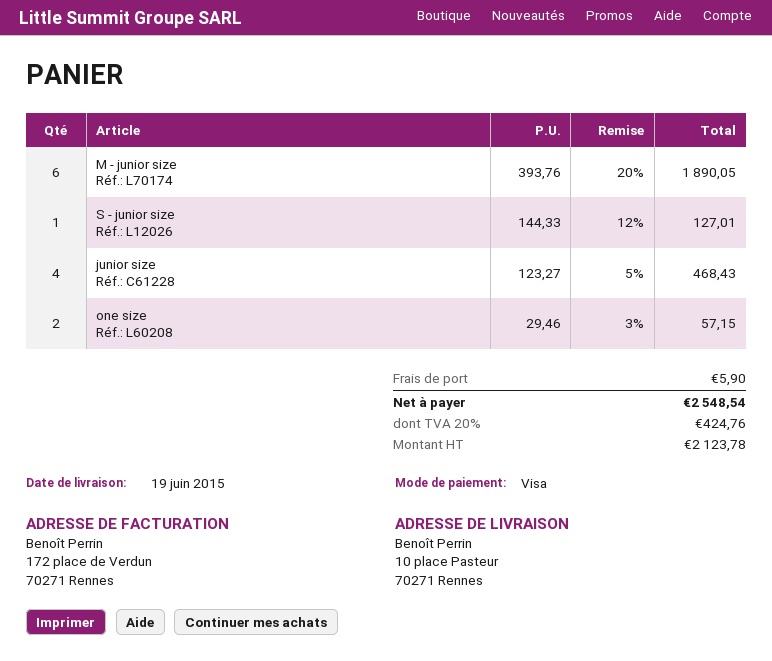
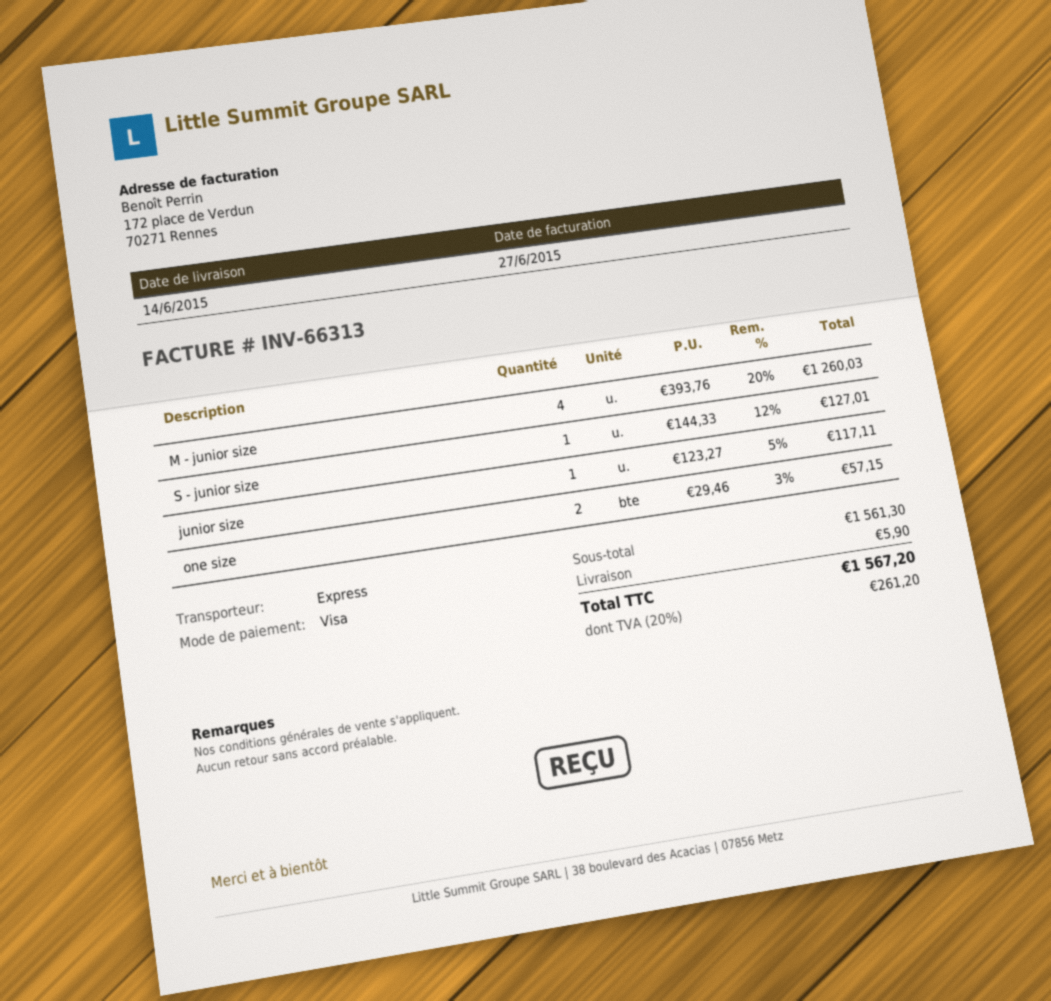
delivery date: 2015-06-19 -> 2015-06-14
M - junior size: 6 x 393.76 - 20% = 1890.05 -> 4 x 393.76 - 20% = 1260.03
junior size: 4 x 123.27 - 5% = 468.43 -> 1 x 123.27 - 5% = 117.11
tax: 20% = 424.76 -> 20% = 261.20
total: 2548.54 -> 1567.20

